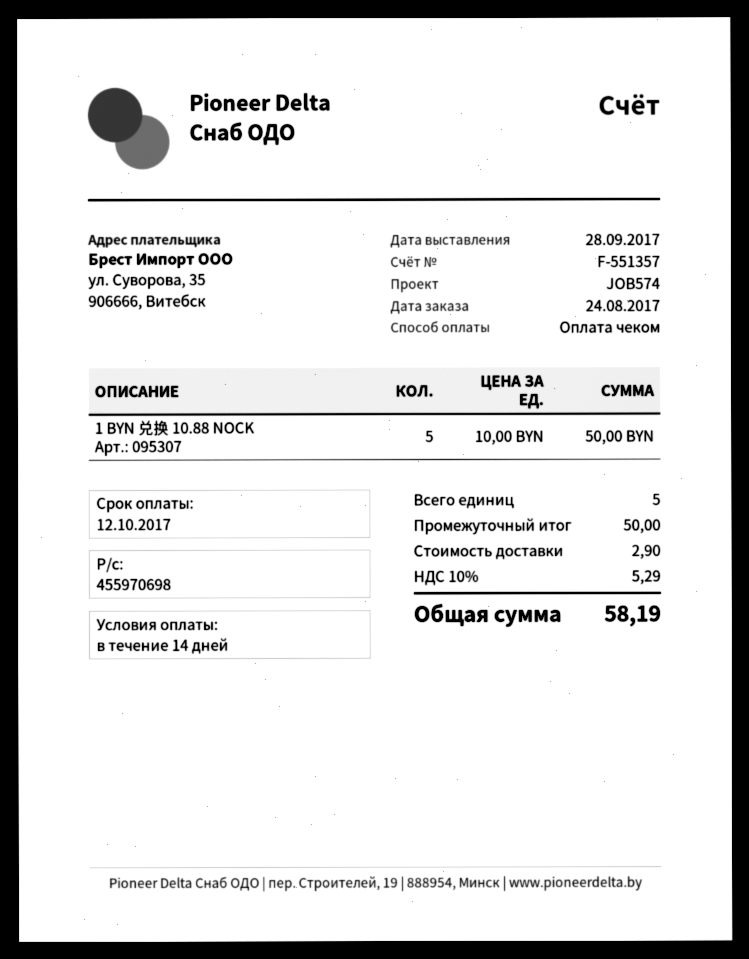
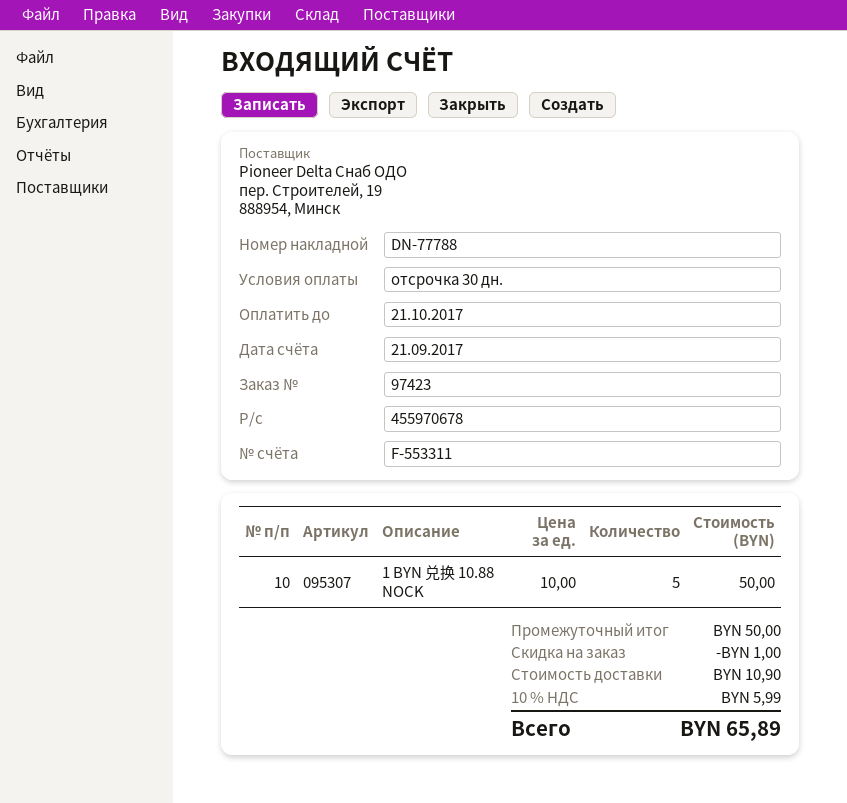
invoice number: F-551357 -> F-553311
invoice date: 2017-09-28 -> 2017-09-21
payment terms: 14 days -> 30 days
due date: 2017-10-12 -> 2017-10-21
bank account: 455970698 -> 455970678
discount: none -> 1.00
shipping: 2.90 -> 10.90
tax: 10% = 5.29 -> 10% = 5.99
total: 58.19 -> 65.89

